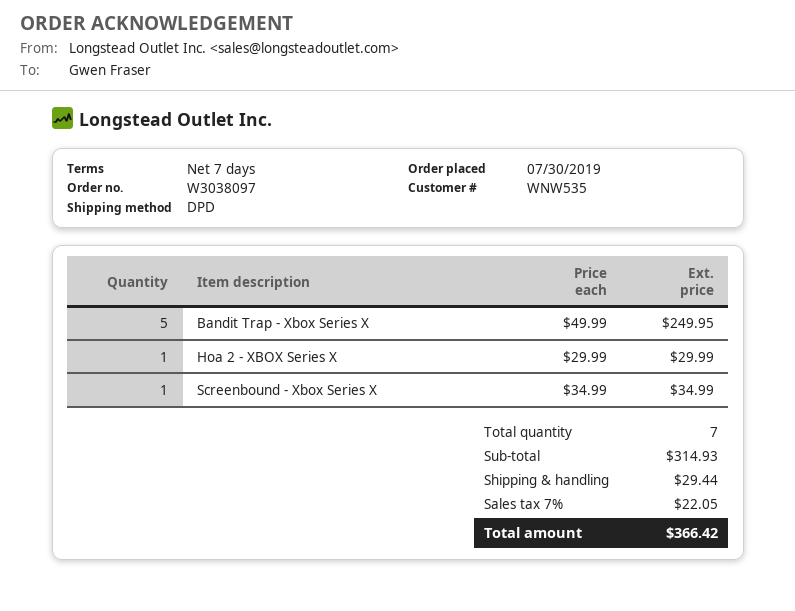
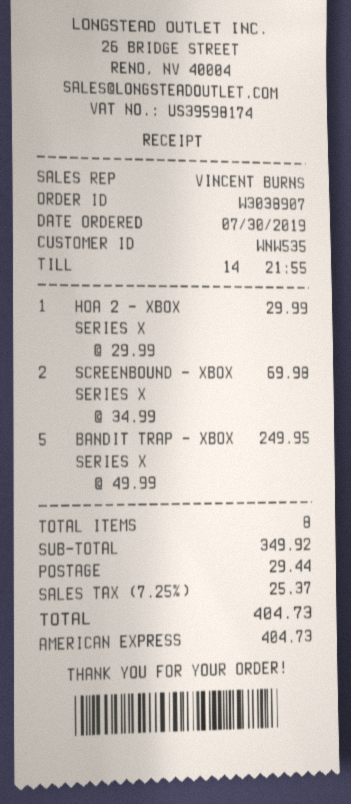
order number: W3038097 -> W3038907
Screenbound - Xbox Series X: 1 x 34.99 = 34.99 -> 2 x 34.99 = 69.98
total quantity: 7 -> 8
subtotal: 314.93 -> 349.92
tax: 7% = 22.05 -> 7.25% = 25.37
total: 366.42 -> 404.73

